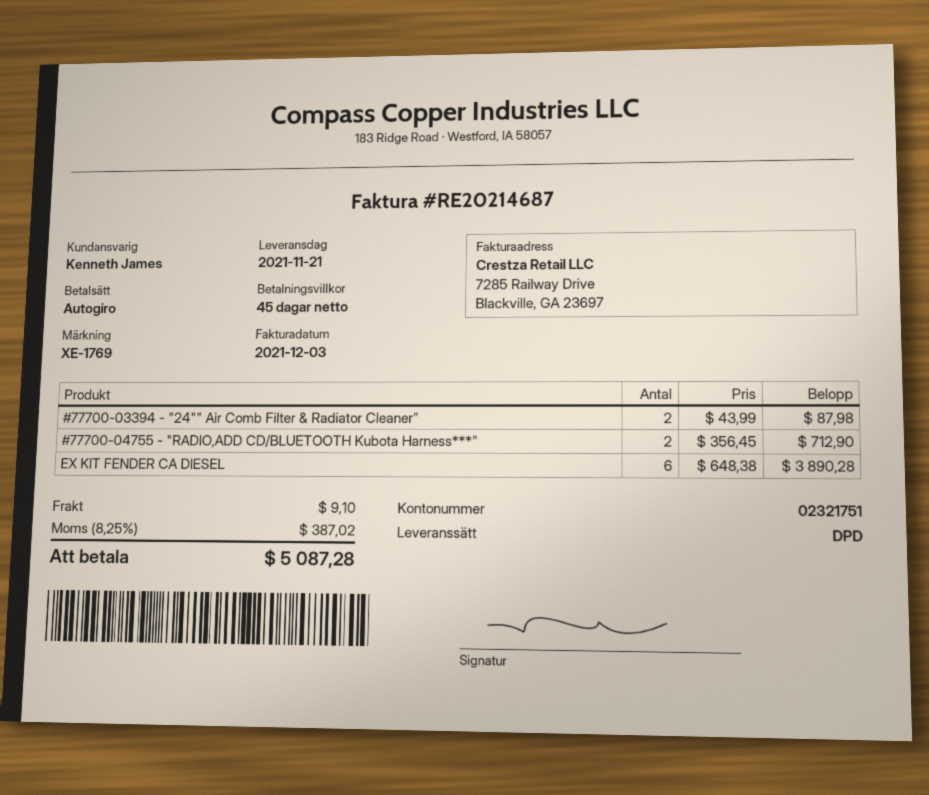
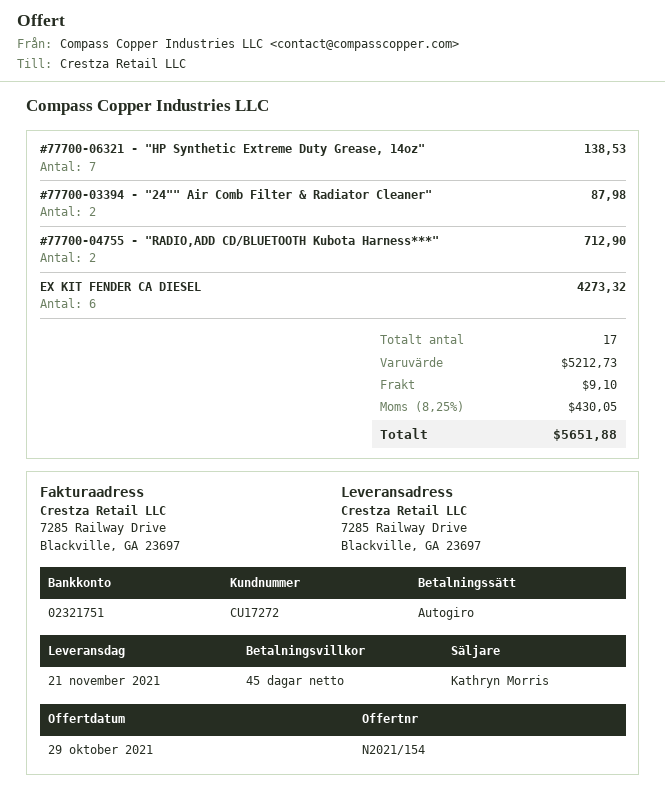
sales rep: Kenneth James -> Kathryn Morris
EX KIT FENDER CA DIESEL: 6 for 3890.28 -> 6 for 4273.32
#77700-06321 - "HP Synthetic Extreme Duty Grease, 14oz": none -> 7 for 138.53
tax: 8.25% = 387.02 -> 8.25% = 430.05
total: 5087.28 -> 5651.88

